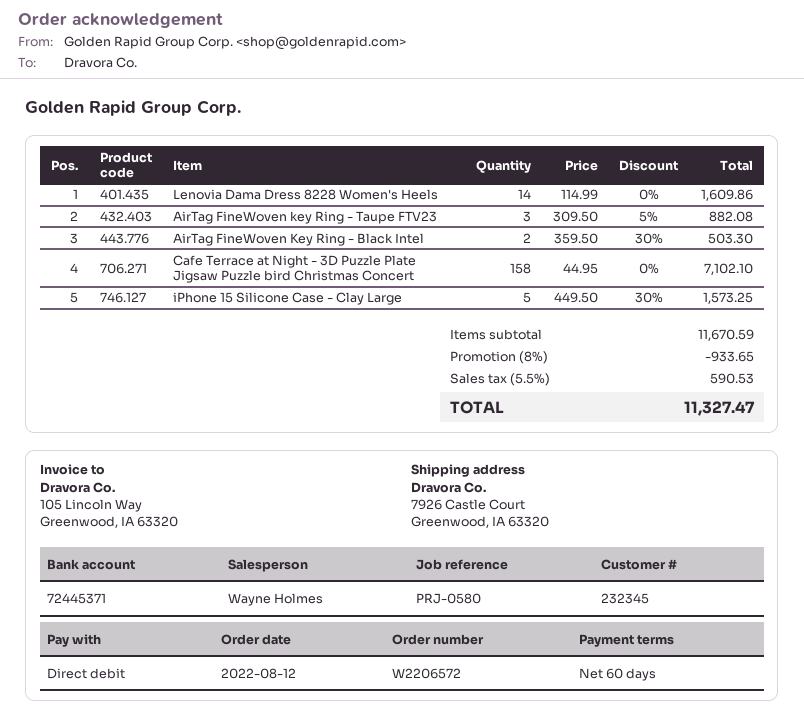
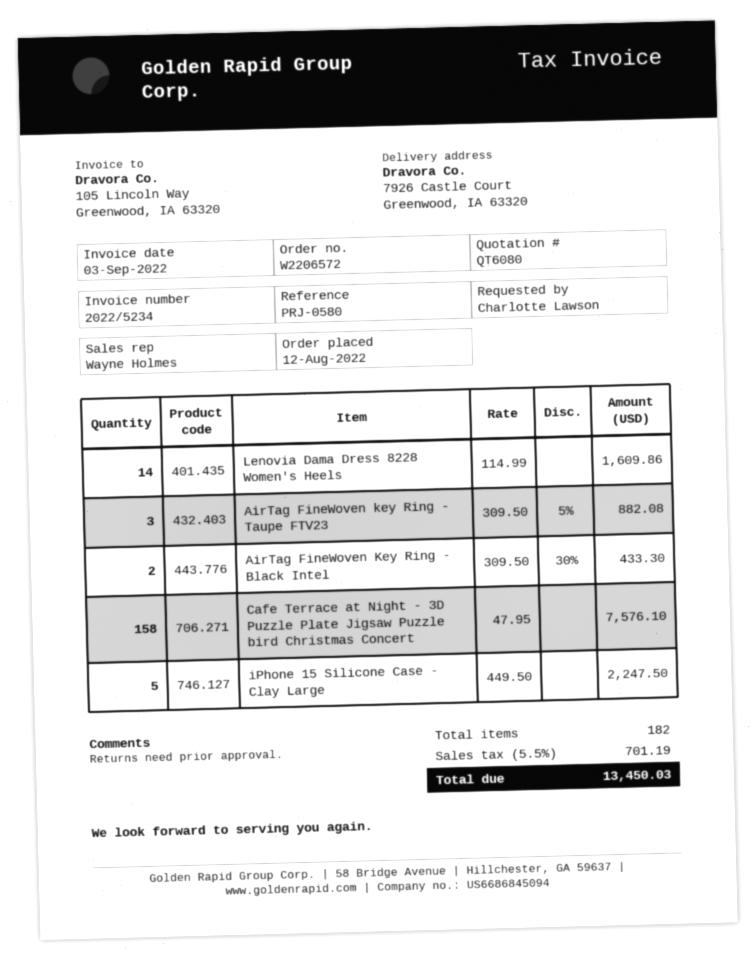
AirTag FineWoven Key Ring - Black Intel: 2 x 359.50 - 30% = 503.30 -> 2 x 309.50 - 30% = 433.30
Cafe Terrace at Night - 3D Puzzle Plate Jigsaw Puzzle bird Christmas Concert: 158 x 44.95 = 7102.10 -> 158 x 47.95 = 7576.10
iPhone 15 Silicone Case - Clay Large: 5 x 449.50 - 30% = 1573.25 -> 5 x 449.50 = 2247.50
discount: 8% = 933.65 -> none
tax: 5.5% = 590.53 -> 5.5% = 701.19
total: 11327.47 -> 13450.03

